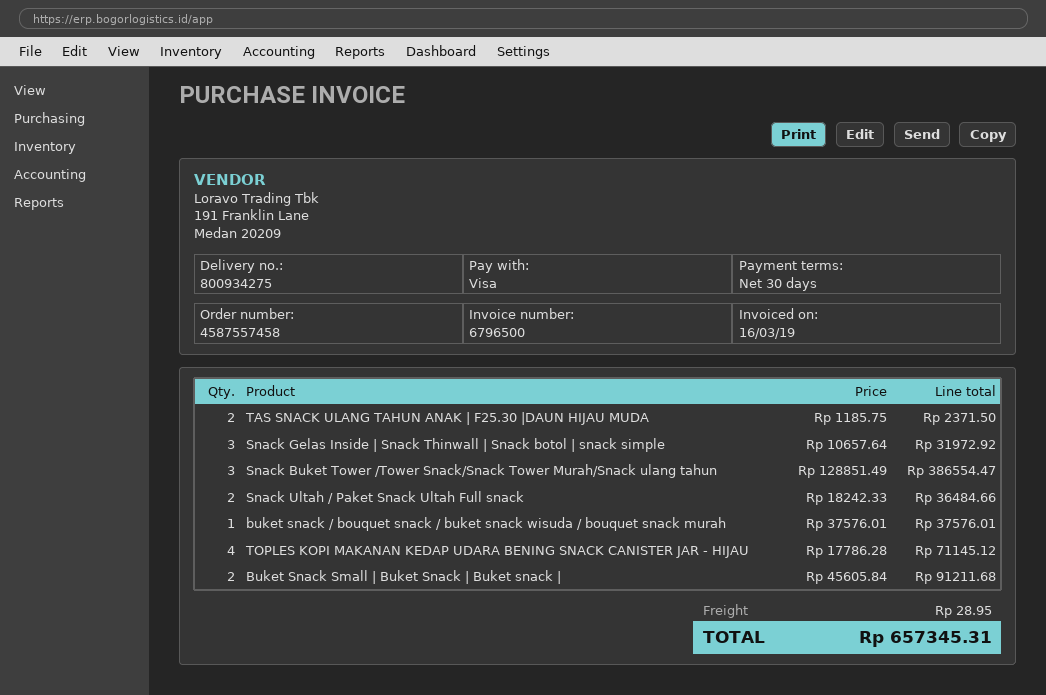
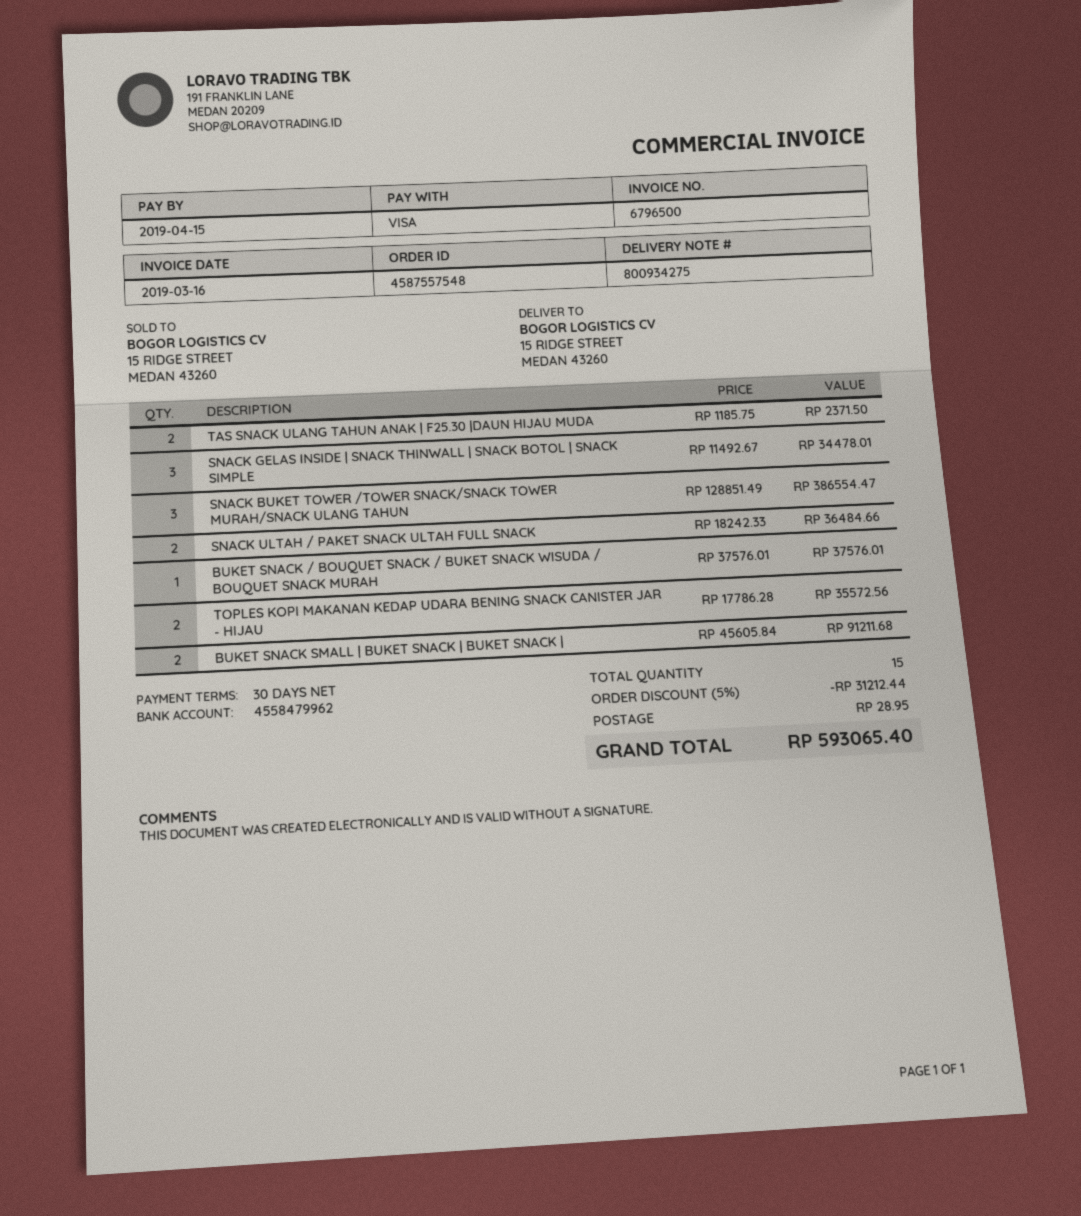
order number: 4587557458 -> 4587557548
Snack Gelas Inside | Snack Thinwall | Snack botol | snack simple: 3 x 10657.64 = 31972.92 -> 3 x 11492.67 = 34478.01
TOPLES KOPI MAKANAN KEDAP UDARA BENING SNACK CANISTER JAR - HIJAU: 4 x 17786.28 = 71145.12 -> 2 x 17786.28 = 35572.56
discount: none -> 5% = 31212.44
total: 657345.31 -> 593065.40

